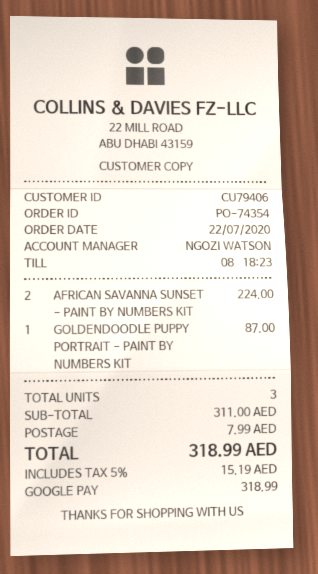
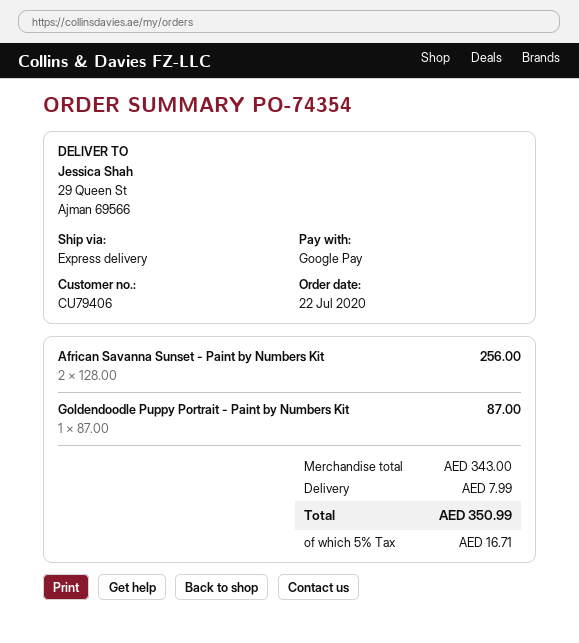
AFRICAN SAVANNA SUNSET - PAINT BY NUMBERS KIT: 2 for 224.00 -> 2 for 256.00
subtotal: 311.00 -> 343.00
tax: 5% = 15.19 -> 5% = 16.71
total: 318.99 -> 350.99

